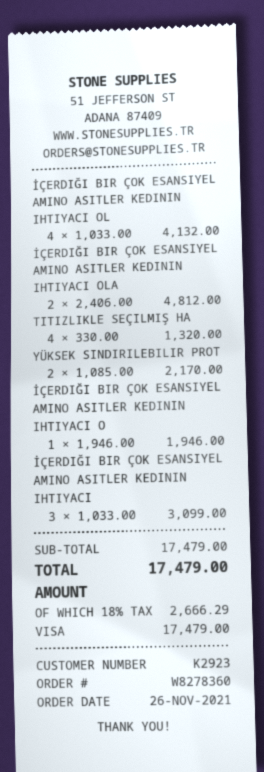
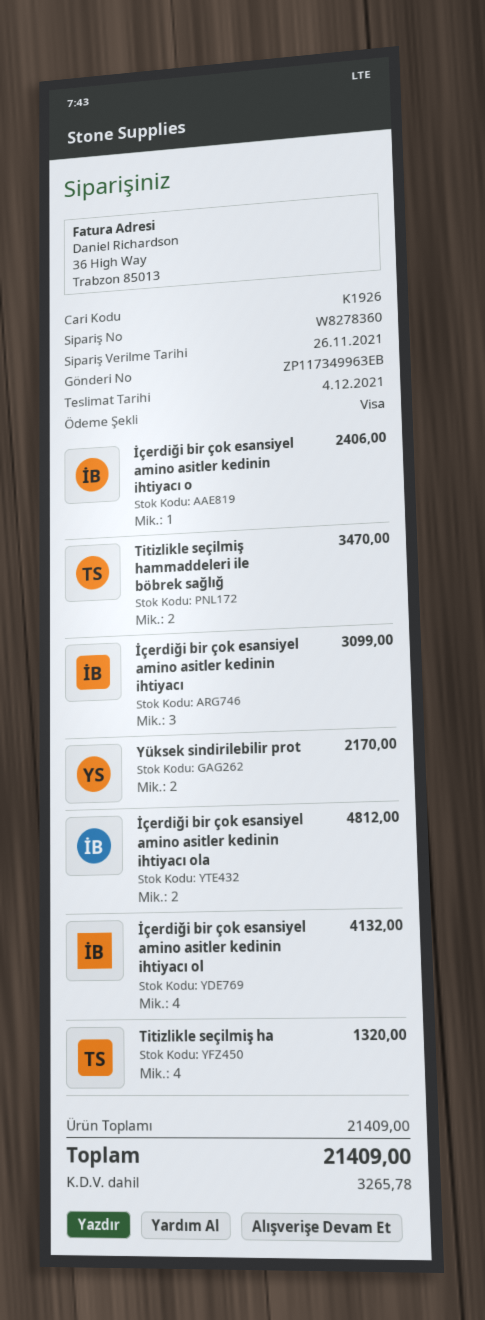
customer number: K2923 -> K1926
İÇERDIĞI BIR ÇOK ESANSIYEL AMINO ASITLER KEDININ IHTIYACI O: 1 for 1946.00 -> 1 for 2406.00
Titizlikle seçilmiş hammaddeleri ile böbrek sağlığ: none -> 2 for 3470.00
subtotal: 17479.00 -> 21409.00
tax: 2666.29 -> 3265.78
total: 17479.00 -> 21409.00

